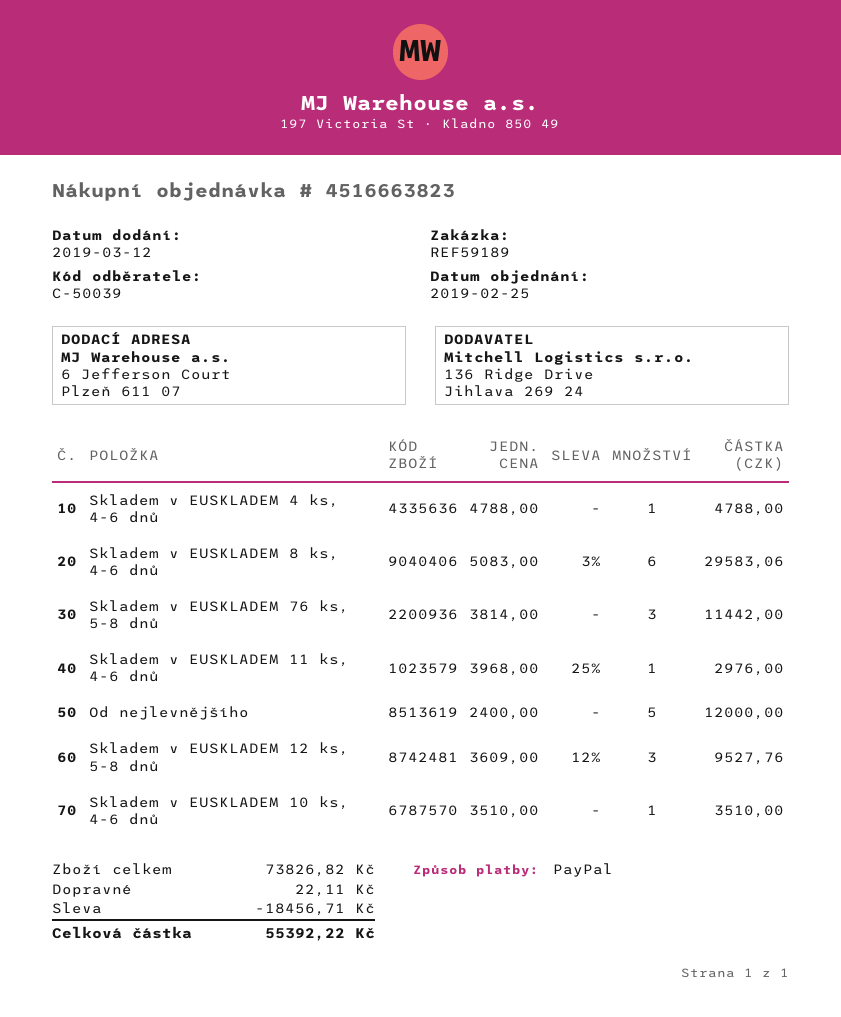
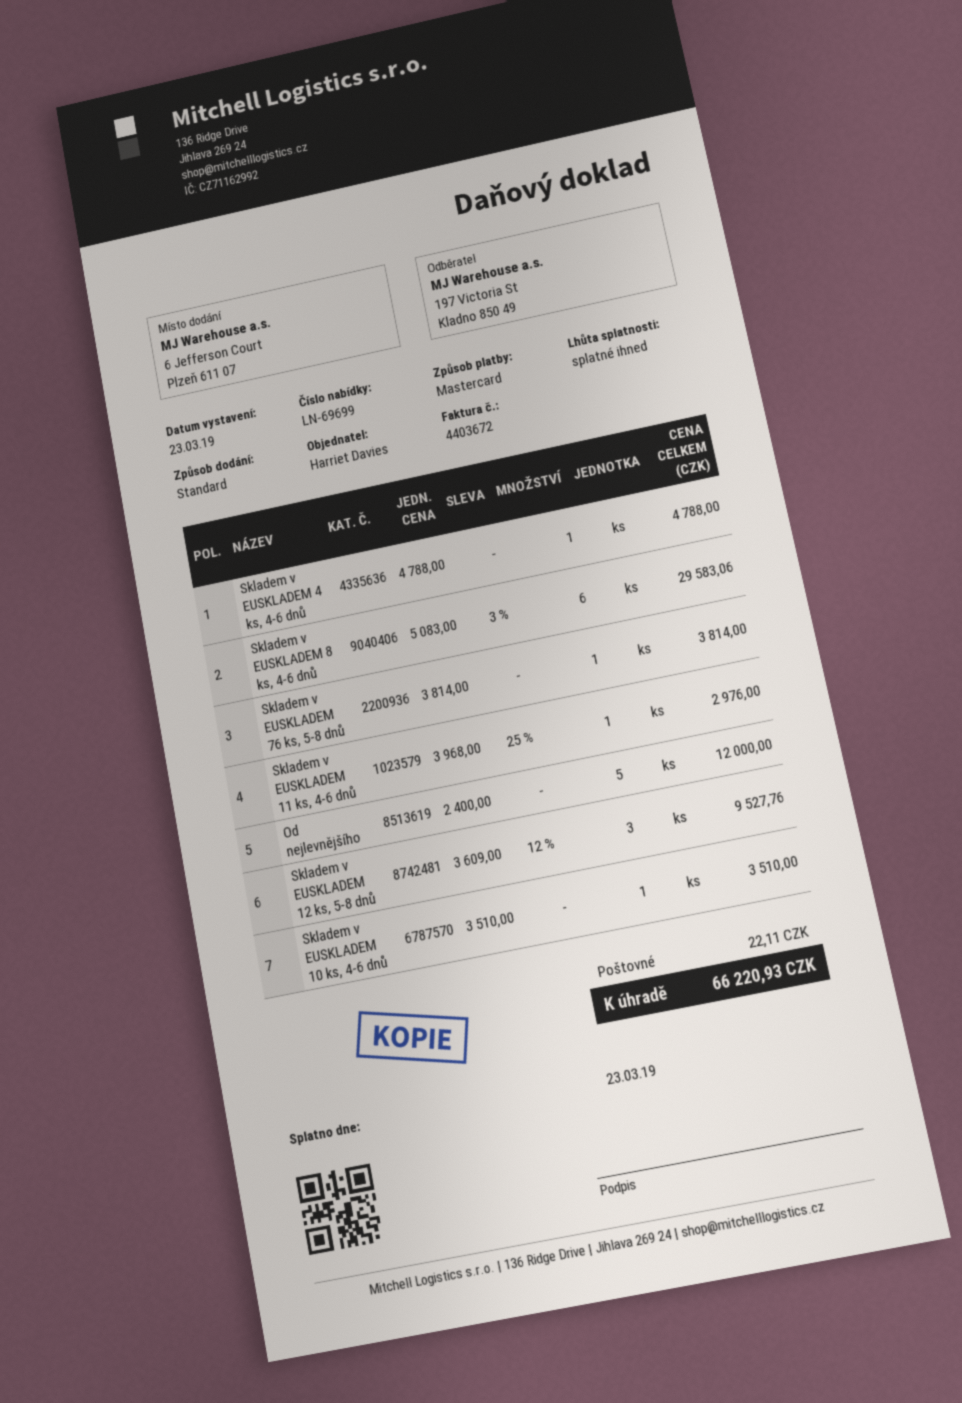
payment method: PayPal -> Mastercard
Skladem v EUSKLADEM 76 ks, 5-8 dnů: 3 x 3814.00 = 11442.00 -> 1 x 3814.00 = 3814.00
discount: 18456.71 -> none
total: 55392.22 -> 66220.93

